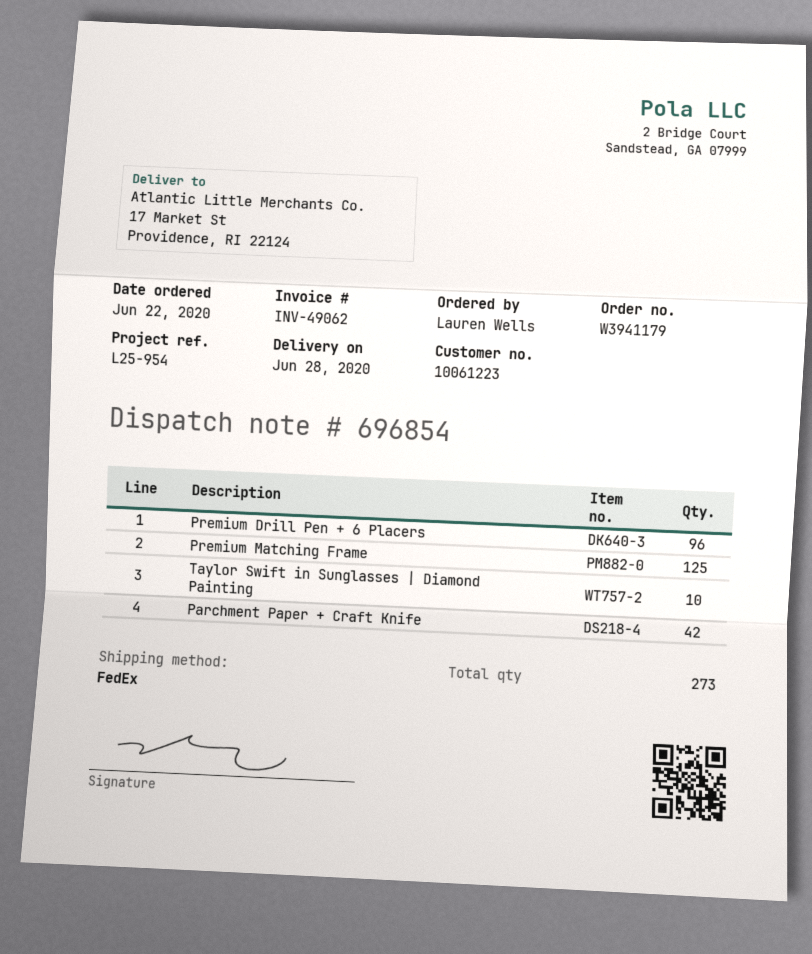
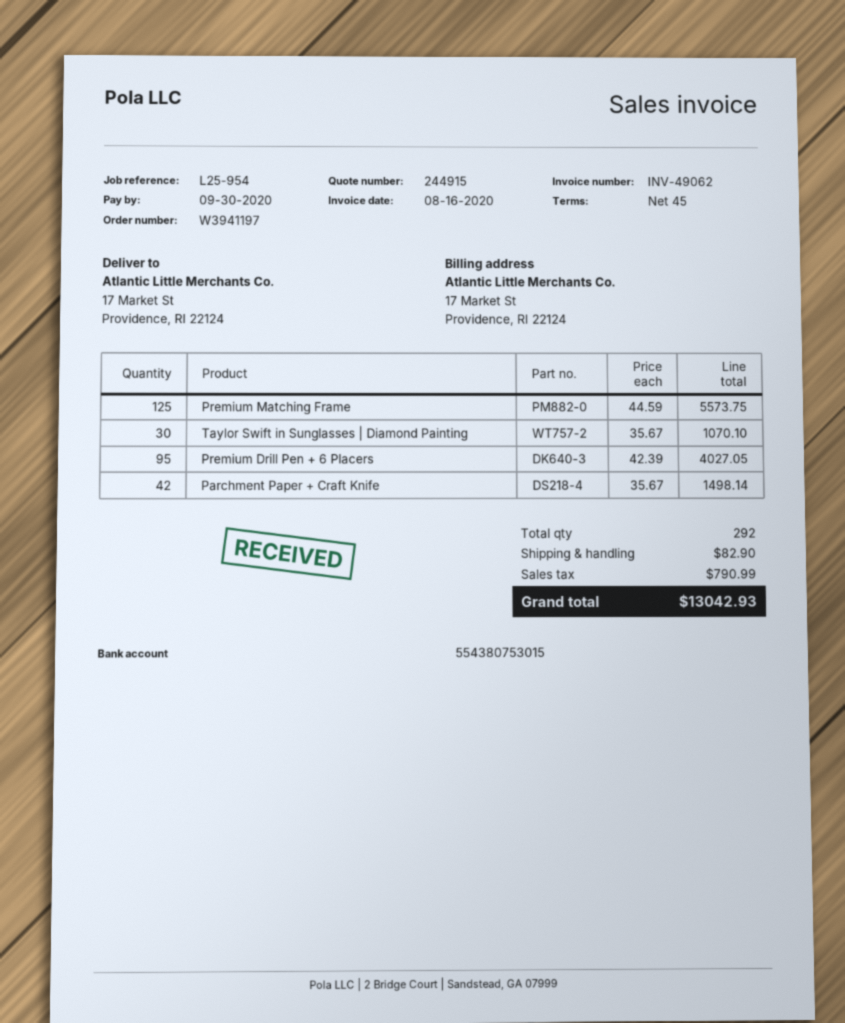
order number: W3941179 -> W3941197
Premium Drill Pen + 6 Placers: 96 -> 95
Taylor Swift in Sunglasses | Diamond Painting: 10 -> 30
total quantity: 273 -> 292

